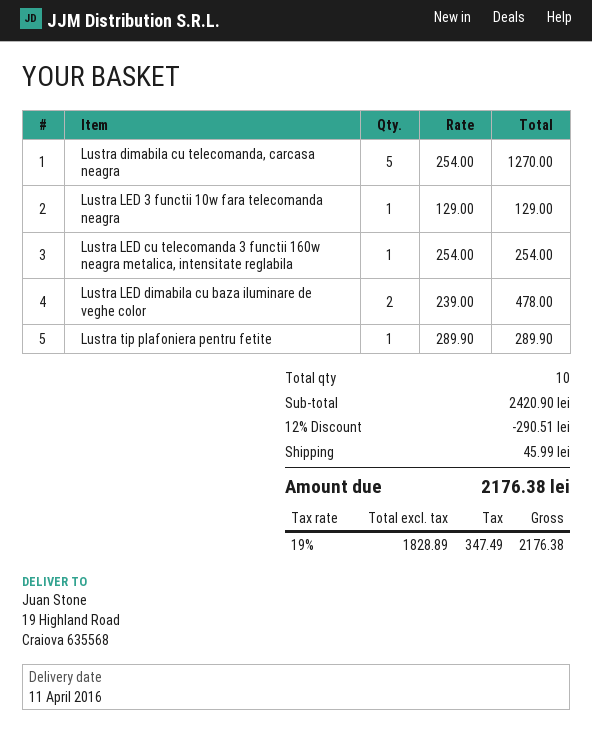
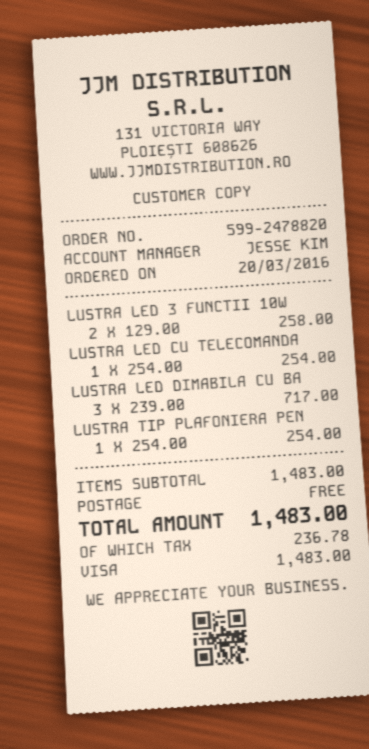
Lustra dimabila cu telecomanda, carcasa neagra: 5 x 254.00 = 1270.00 -> none
Lustra LED 3 functii 10w fara telecomanda neagra: 1 x 129.00 = 129.00 -> 2 x 129.00 = 258.00
Lustra LED dimabila cu baza iluminare de veghe color: 2 x 239.00 = 478.00 -> 3 x 239.00 = 717.00
Lustra tip plafoniera pentru fetite: 1 x 289.90 = 289.90 -> 1 x 254.00 = 254.00
subtotal: 2420.90 -> 1483.00
discount: 12% = 290.51 -> none
shipping: 45.99 -> 0.00
tax: 347.49 -> 236.78
total: 2176.38 -> 1483.00

